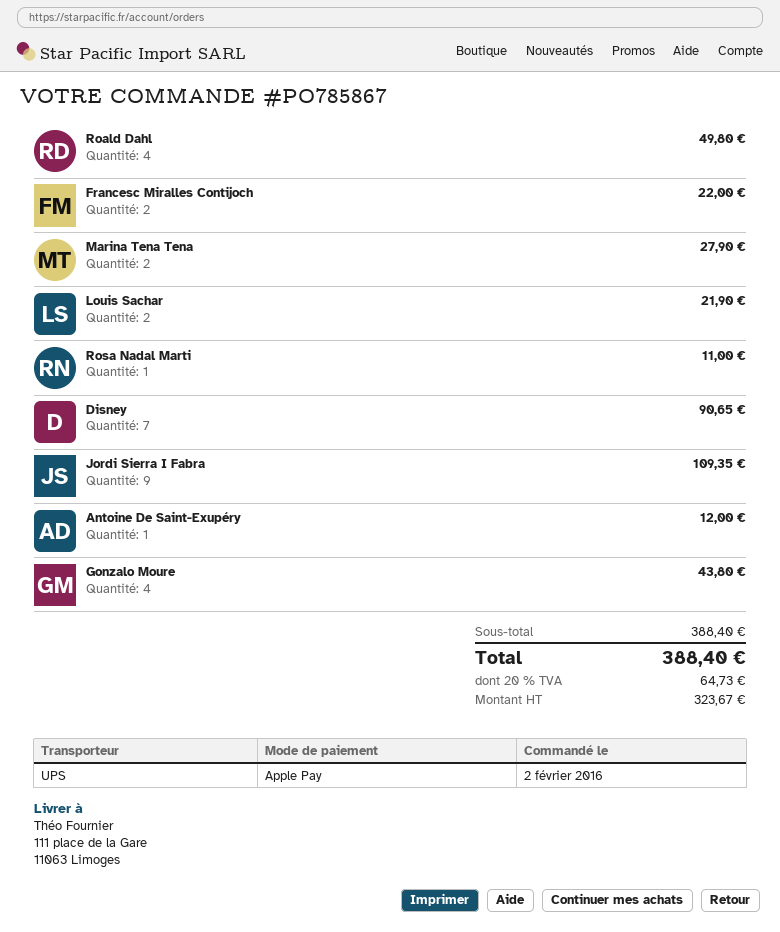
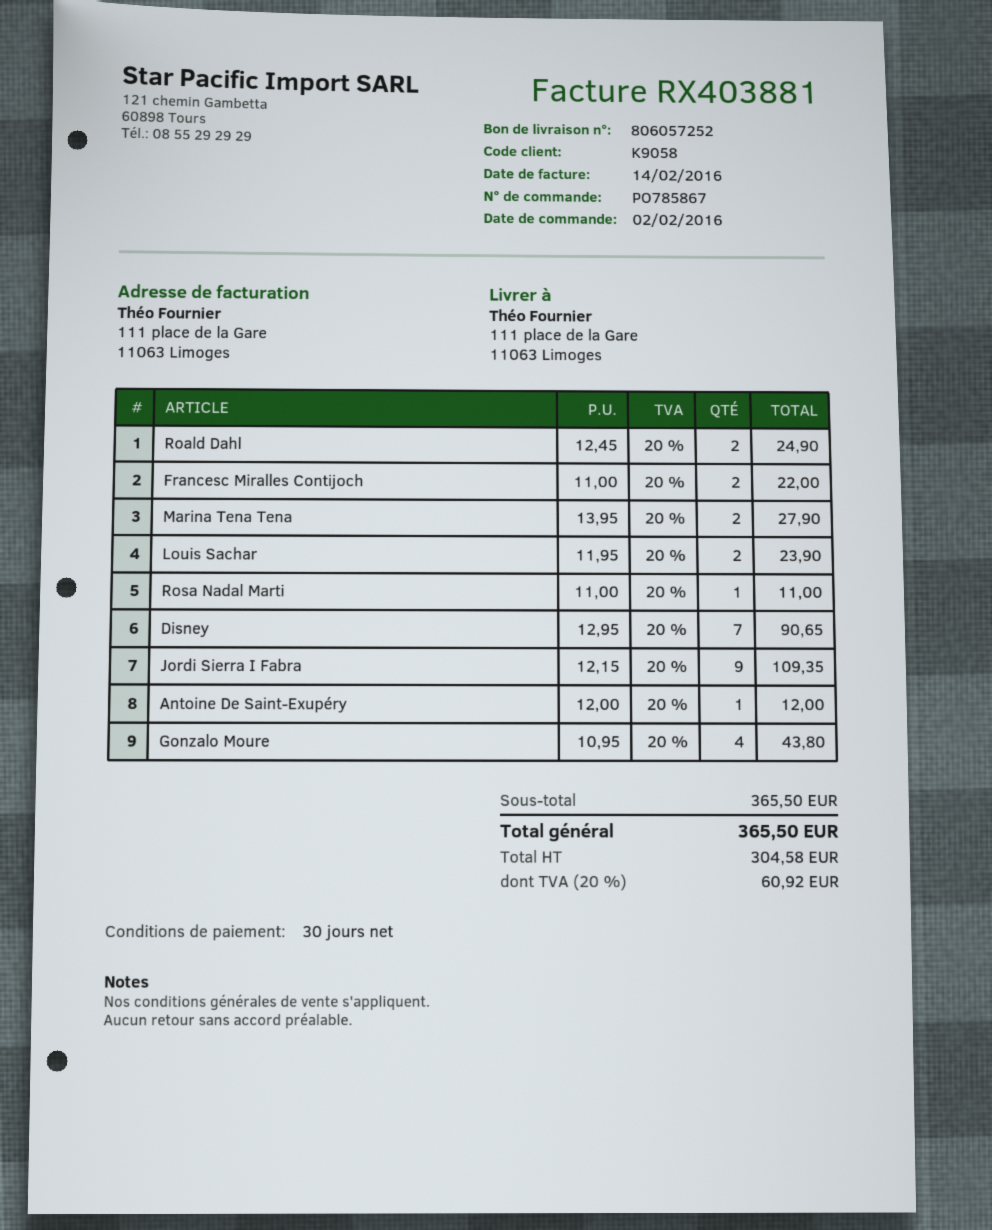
Roald Dahl: 4 for 49.80 -> 2 for 24.90
Louis Sachar: 2 for 21.90 -> 2 for 23.90
subtotal: 388.40 -> 365.50
net: 323.67 -> 304.58
tax: 20% = 64.73 -> 20% = 60.92
total: 388.40 -> 365.50

